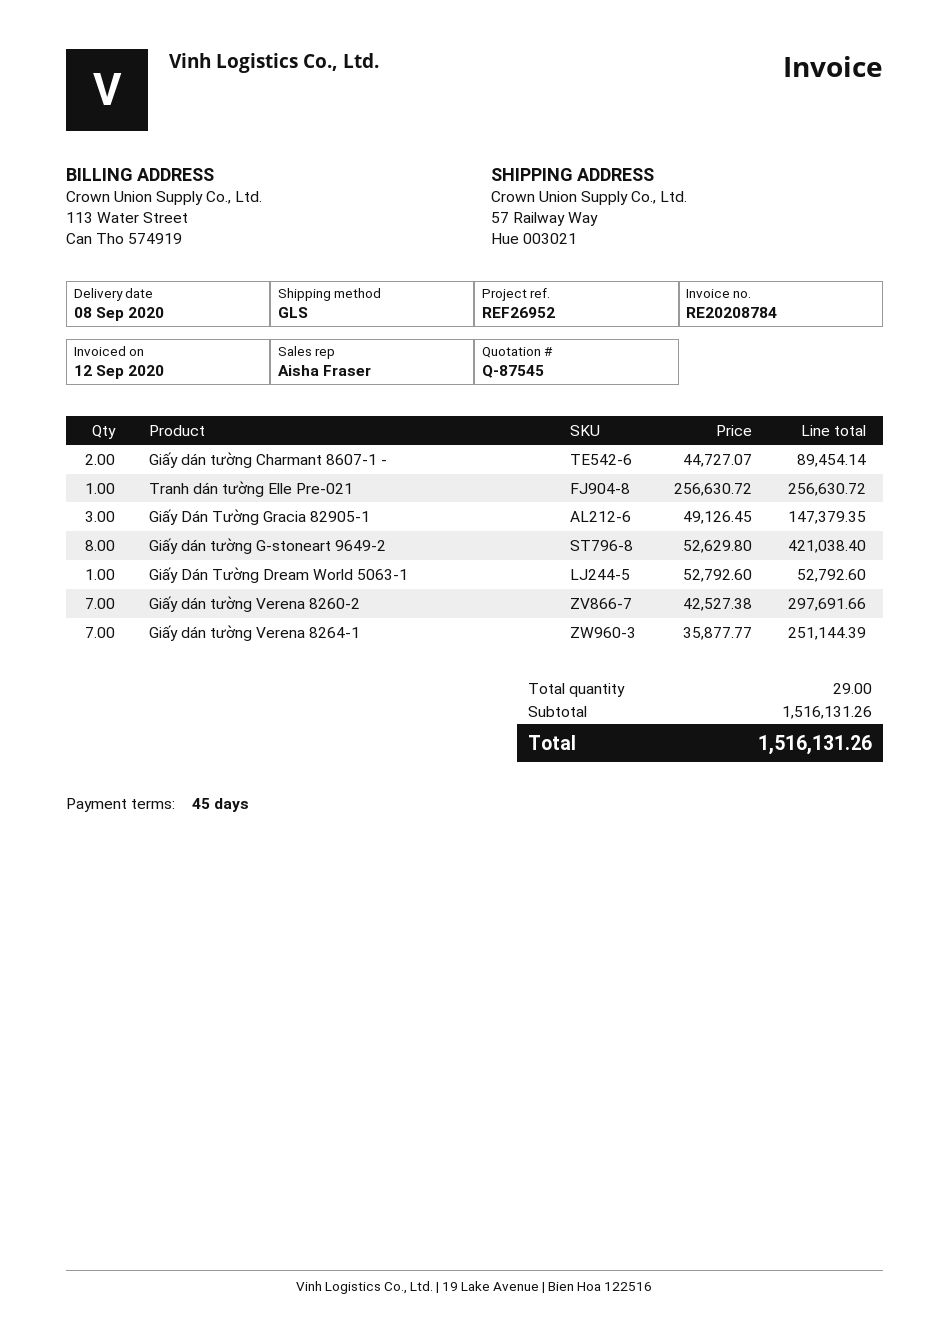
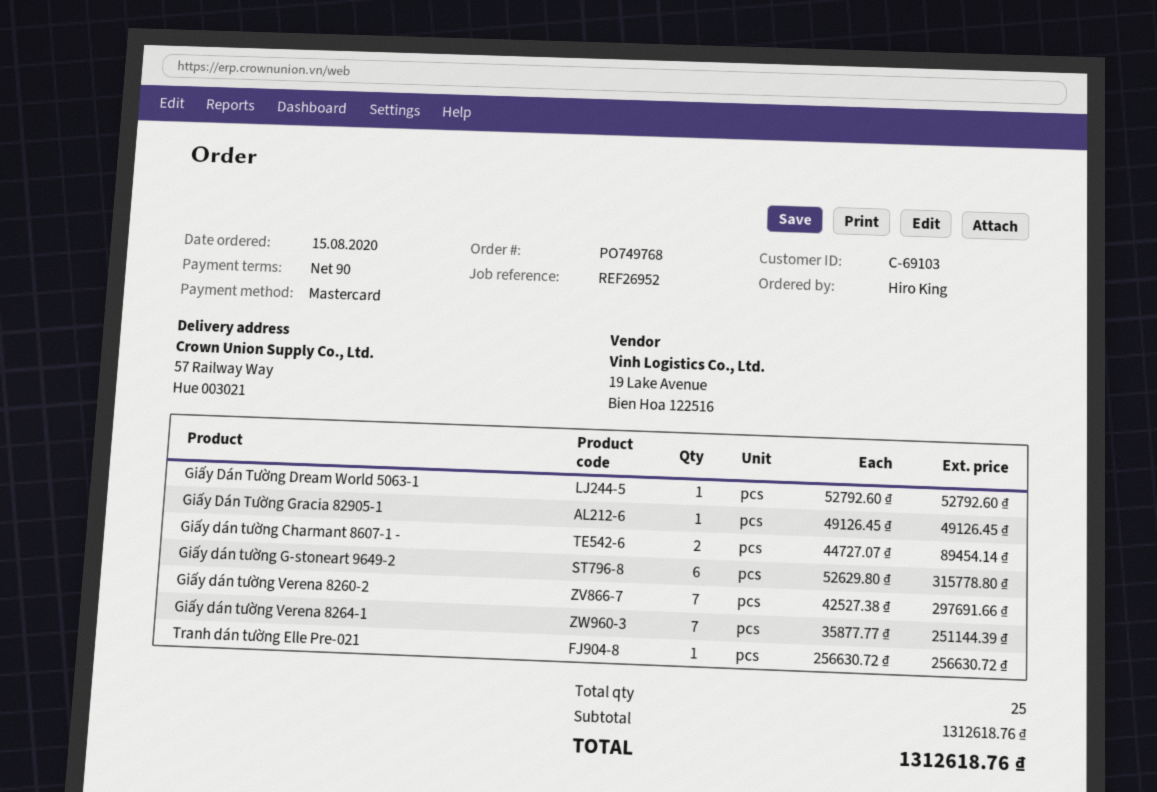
payment terms: 45 days -> 90 days
Giấy Dán Tường Gracia 82905-1: 3 x 49126.45 = 147379.35 -> 1 x 49126.45 = 49126.45
Giấy dán tường G-stoneart 9649-2: 8 x 52629.80 = 421038.40 -> 6 x 52629.80 = 315778.80
total quantity: 29 -> 25
subtotal: 1516131.26 -> 1312618.76
total: 1516131.26 -> 1312618.76

